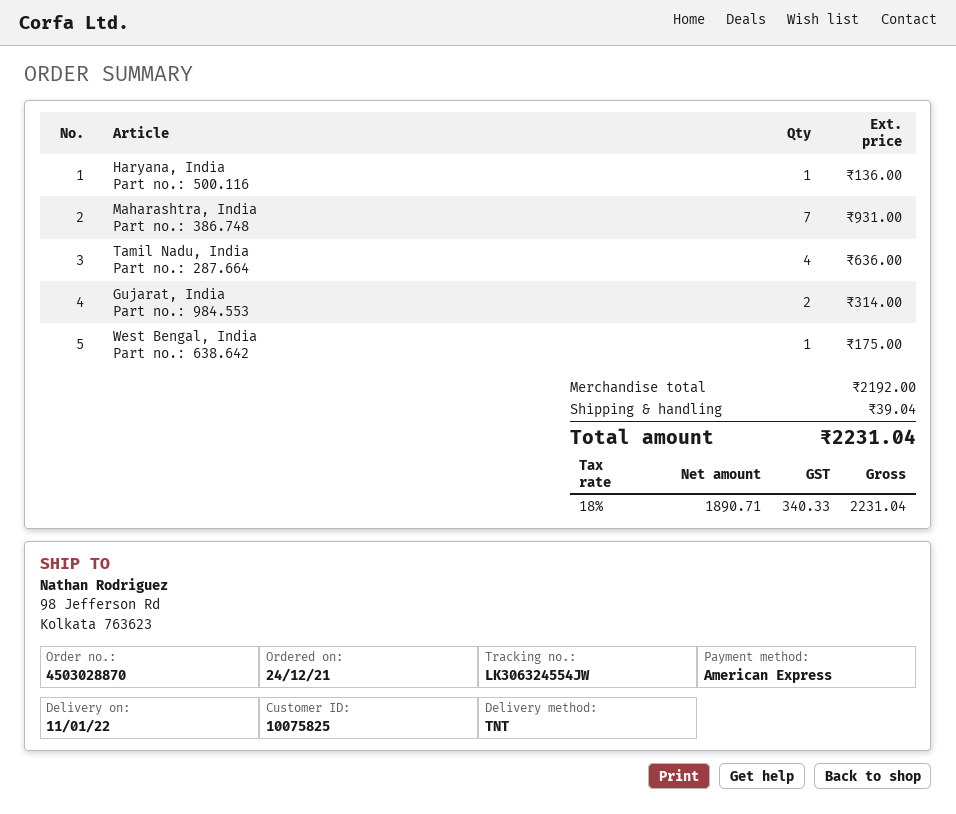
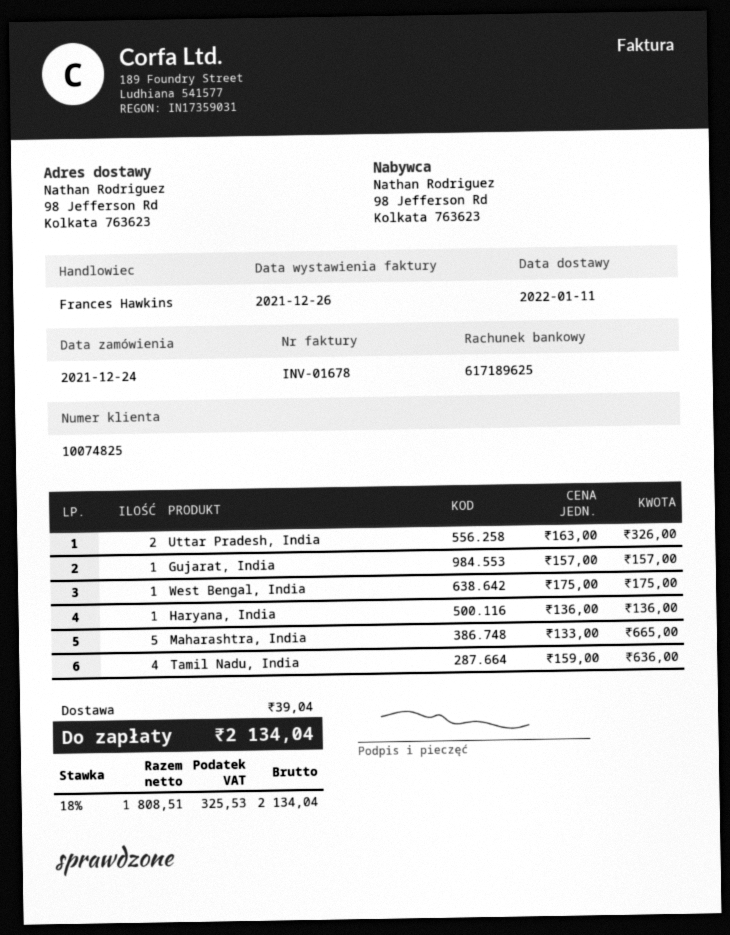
customer number: 10075825 -> 10074825
Maharashtra, India: 7 for 931.00 -> 5 for 665.00
Gujarat, India: 2 for 314.00 -> 1 for 157.00
Uttar Pradesh, India: none -> 2 for 326.00
net: 1890.71 -> 1808.51
tax: 18% = 340.33 -> 18% = 325.53
total: 2231.04 -> 2134.04

